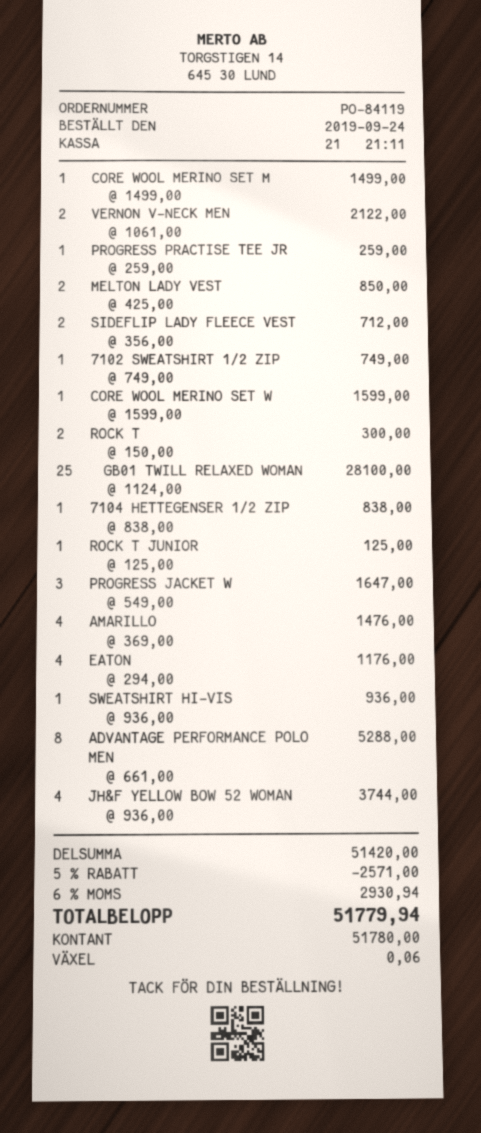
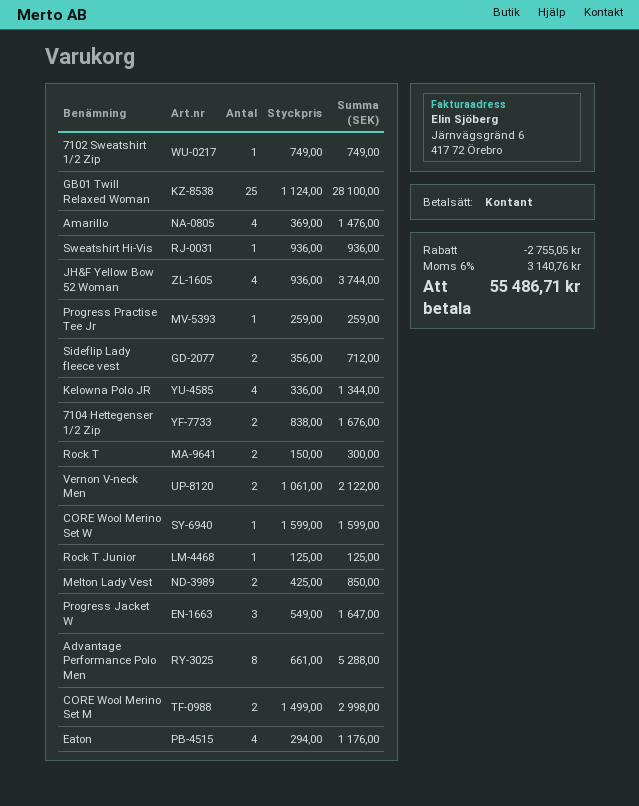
CORE WOOL MERINO SET M: 1 x 1499.00 = 1499.00 -> 2 x 1499.00 = 2998.00
7104 HETTEGENSER 1/2 ZIP: 1 x 838.00 = 838.00 -> 2 x 838.00 = 1676.00
Kelowna Polo JR: none -> 4 x 336.00 = 1344.00
discount: 2571.00 -> 2755.05
tax: 6% = 2930.94 -> 6% = 3140.76
total: 51779.94 -> 55486.71

